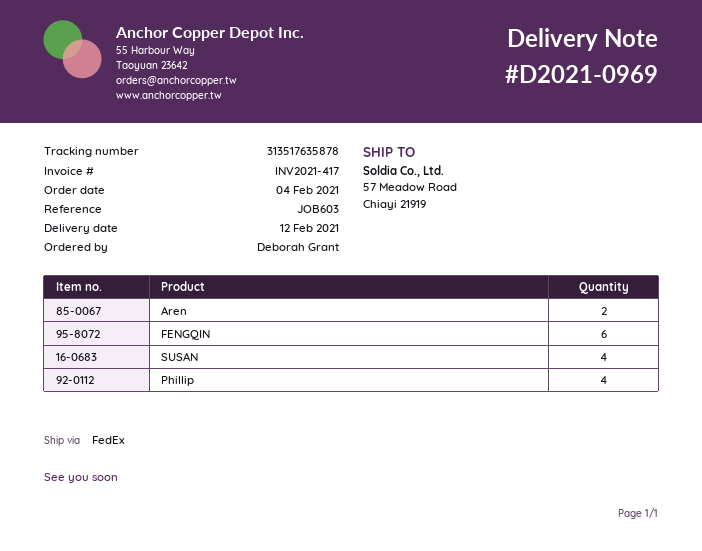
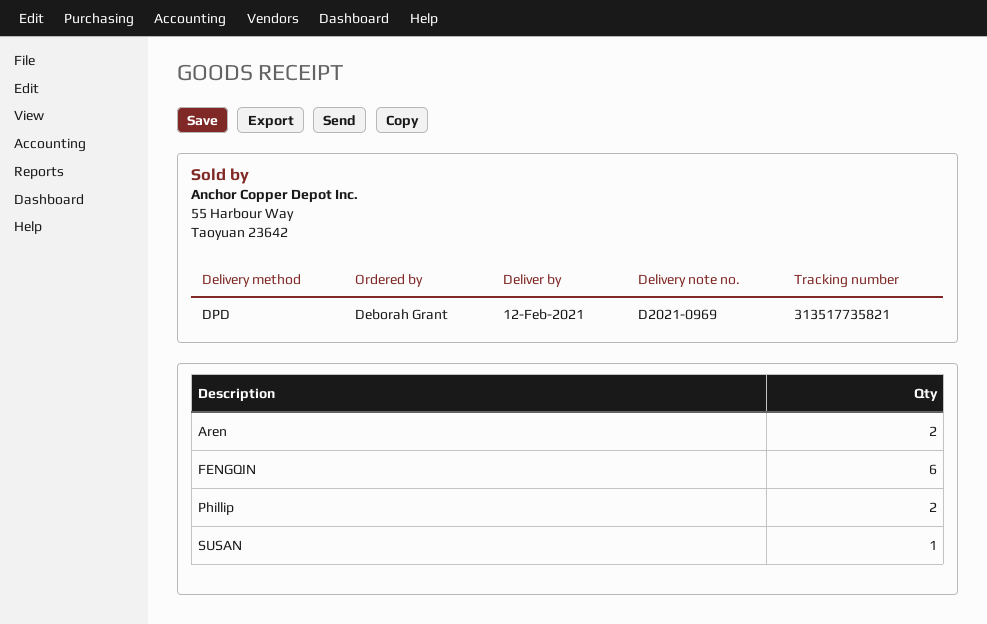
shipping method: FedEx -> DPD
tracking number: 313517635878 -> 313517735821
SUSAN: 4 -> 1
Phillip: 4 -> 2

